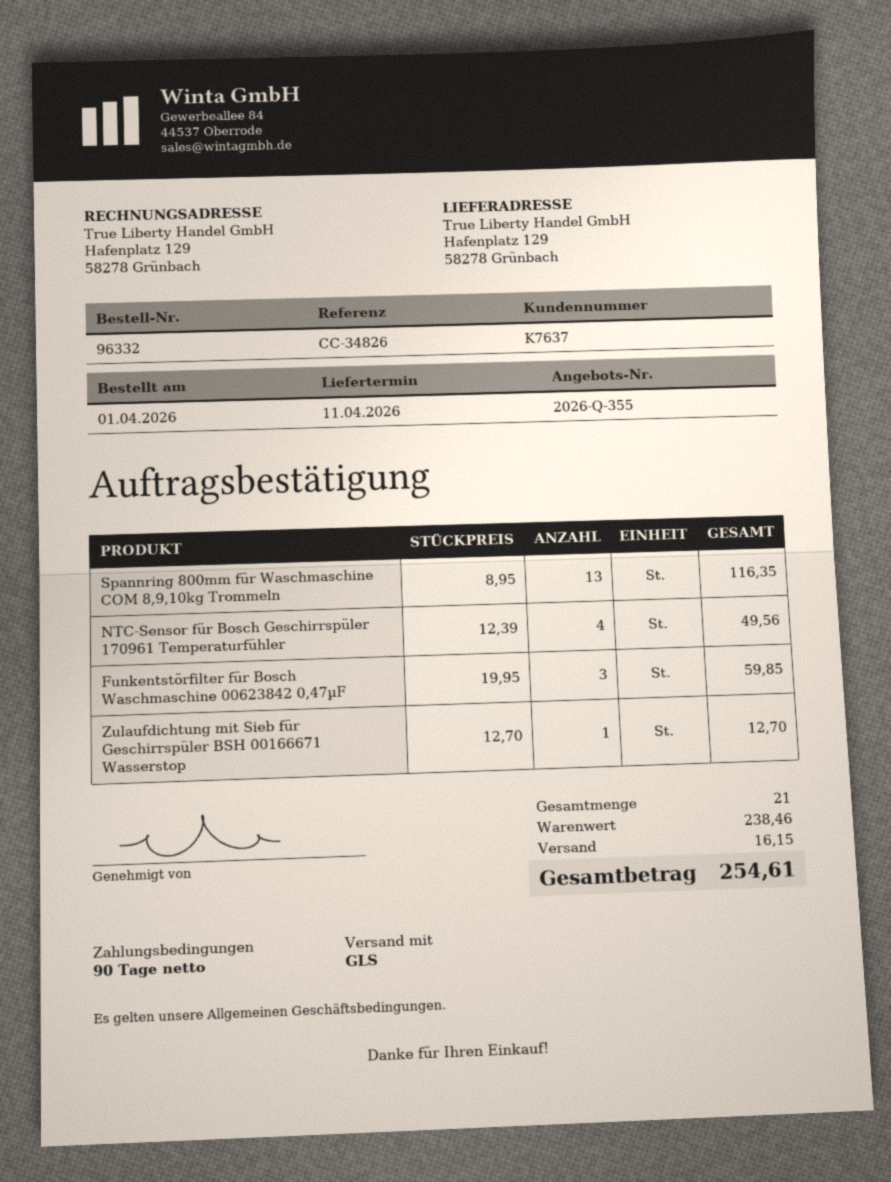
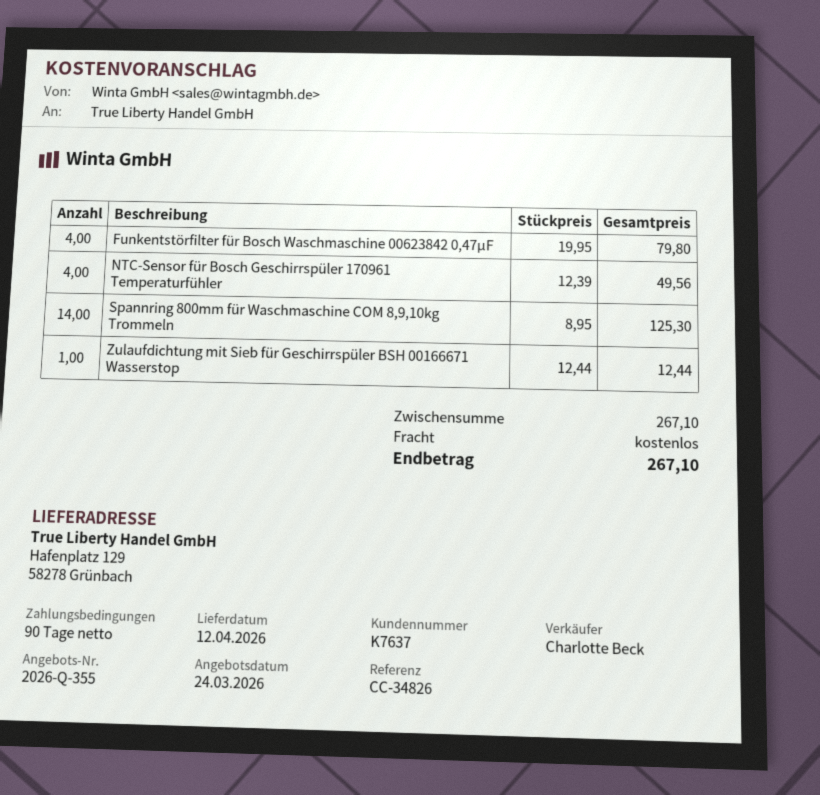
delivery date: 2026-04-11 -> 2026-04-12
Spannring 800mm für Waschmaschine COM 8,9,10kg Trommeln: 13 x 8.95 = 116.35 -> 14 x 8.95 = 125.30
Funkentstörfilter für Bosch Waschmaschine 00623842 0,47µF: 3 x 19.95 = 59.85 -> 4 x 19.95 = 79.80
Zulaufdichtung mit Sieb für Geschirrspüler BSH 00166671 Wasserstop: 1 x 12.70 = 12.70 -> 1 x 12.44 = 12.44
subtotal: 238.46 -> 267.10
shipping: 16.15 -> 0.00
total: 254.61 -> 267.10

